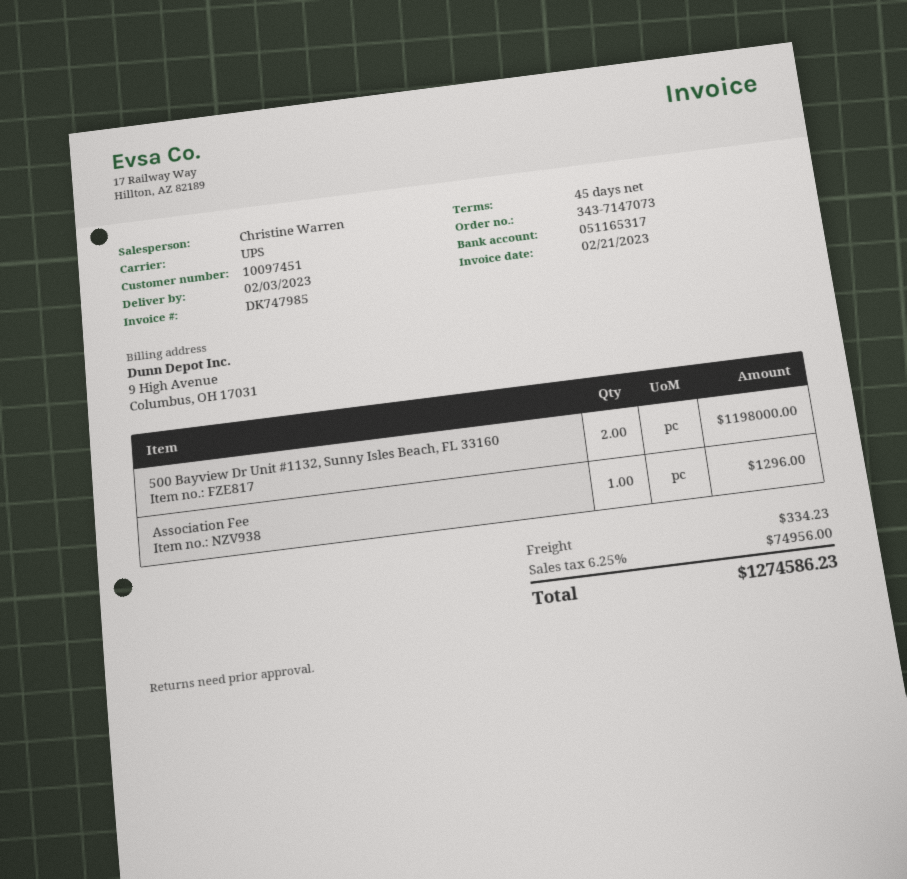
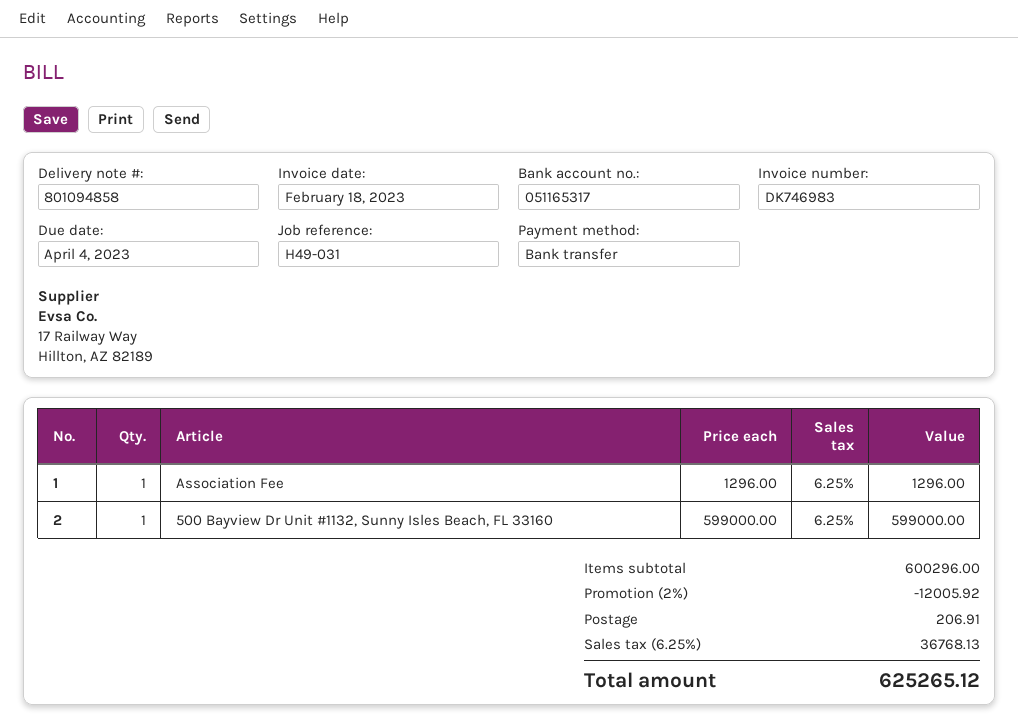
invoice number: DK747985 -> DK746983
invoice date: 2023-02-21 -> 2023-02-18
500 Bayview Dr Unit #1132, Sunny Isles Beach, FL 33160: 2 for 1198000.00 -> 1 for 599000.00
discount: none -> 2% = 12005.92
shipping: 334.23 -> 206.91
tax: 6.25% = 74956.00 -> 6.25% = 36768.13
total: 1274586.23 -> 625265.12

